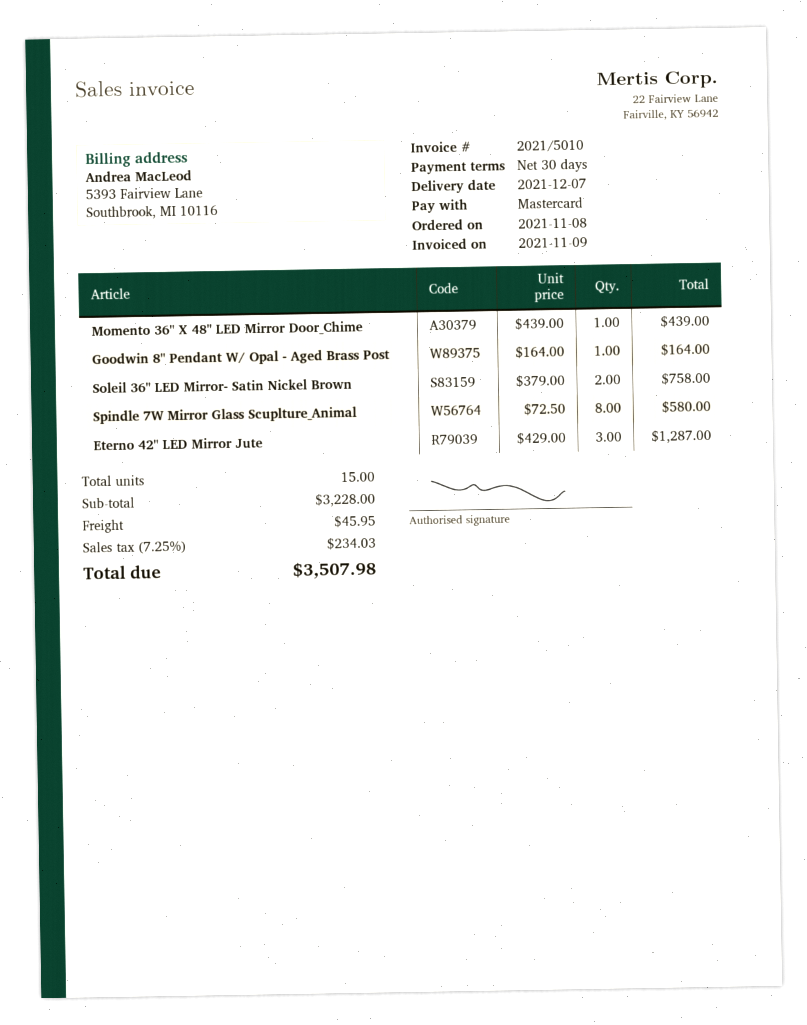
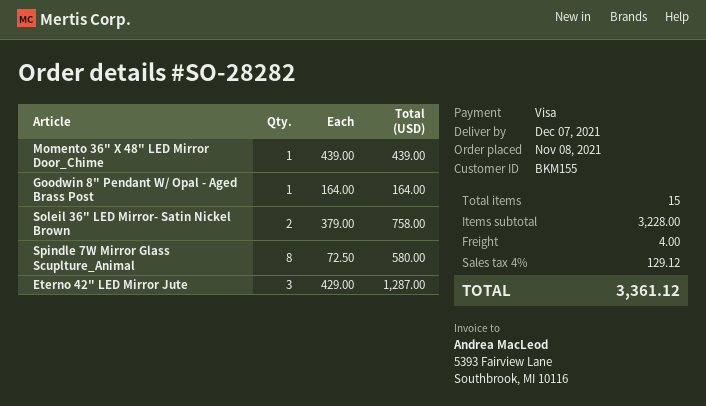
payment method: Mastercard -> Visa
shipping: 45.95 -> 4.00
tax: 7.25% = 234.03 -> 4% = 129.12
total: 3507.98 -> 3361.12

